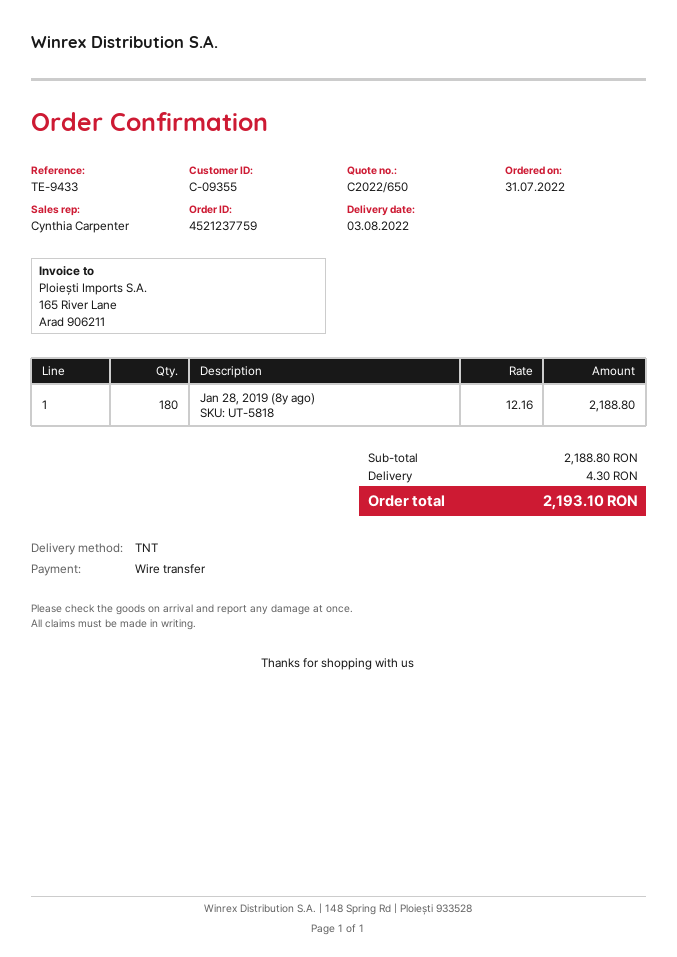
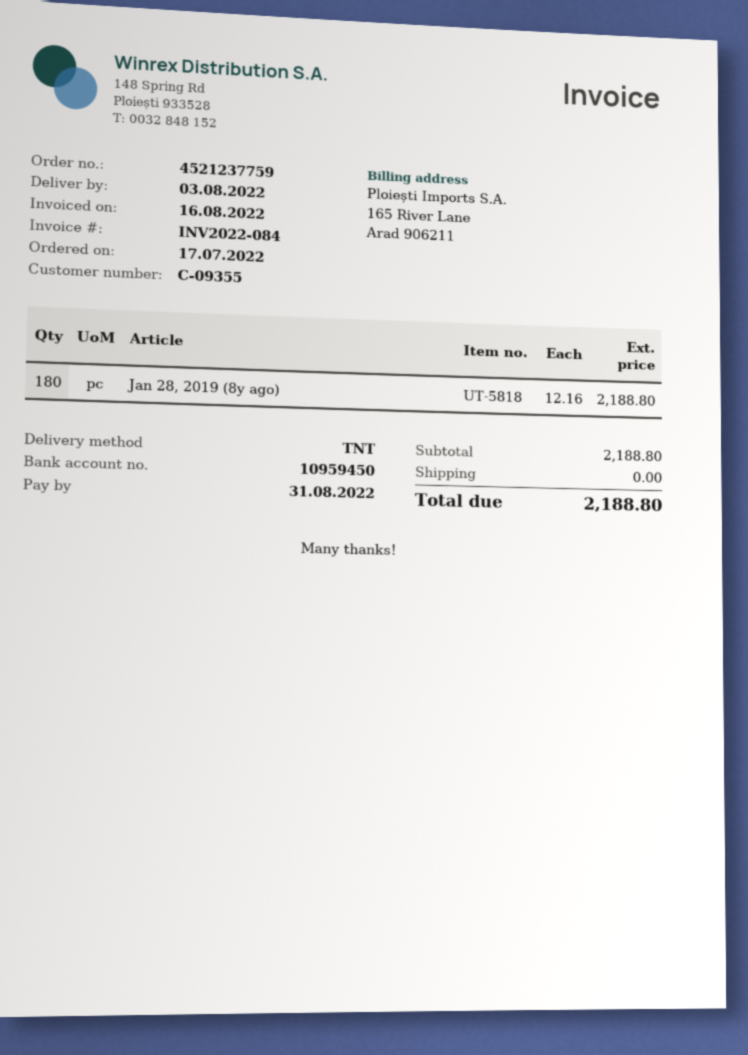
order date: 2022-07-31 -> 2022-07-17
shipping: 4.30 -> 0.00
total: 2193.10 -> 2188.80

